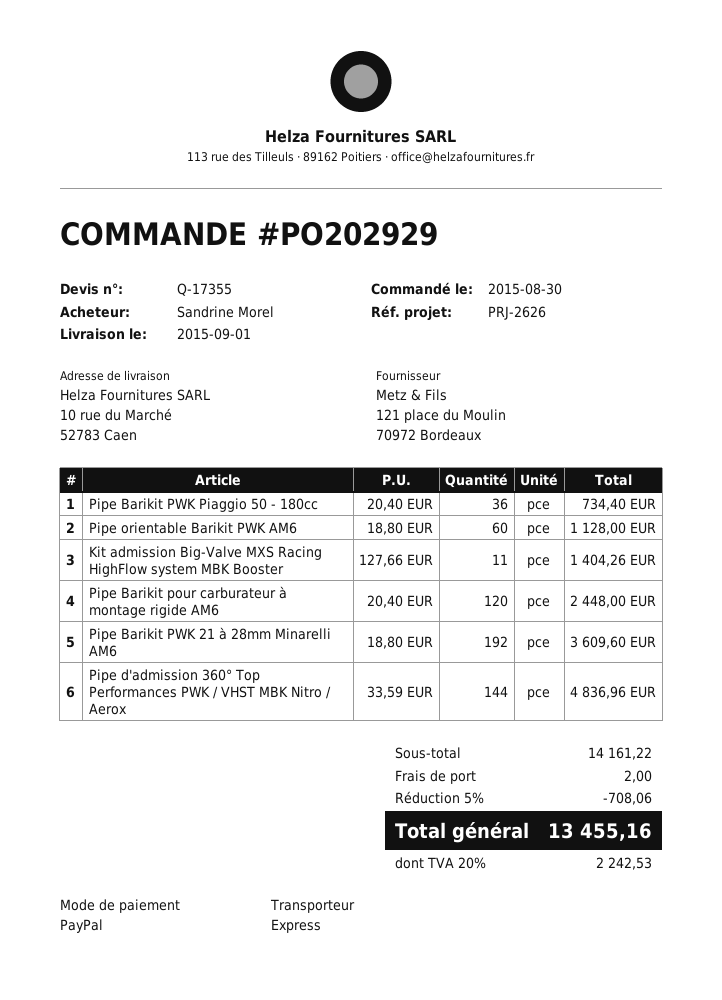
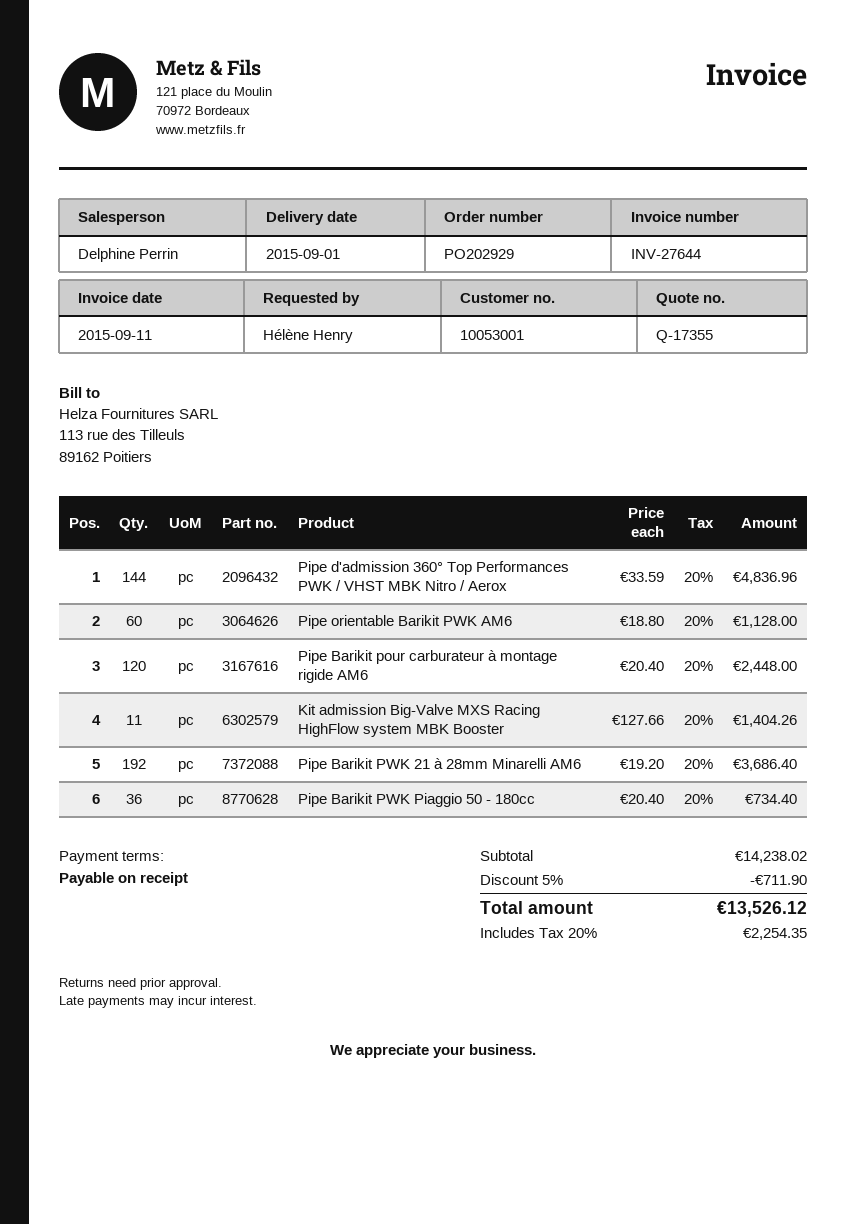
ordered by: Sandrine Morel -> Hélène Henry
Pipe Barikit PWK 21 à 28mm Minarelli AM6: 192 x 18.80 = 3609.60 -> 192 x 19.20 = 3686.40
subtotal: 14161.22 -> 14238.02
discount: 5% = 708.06 -> 5% = 711.90
shipping: 2.00 -> none
tax: 20% = 2242.53 -> 20% = 2254.35
total: 13455.16 -> 13526.12

